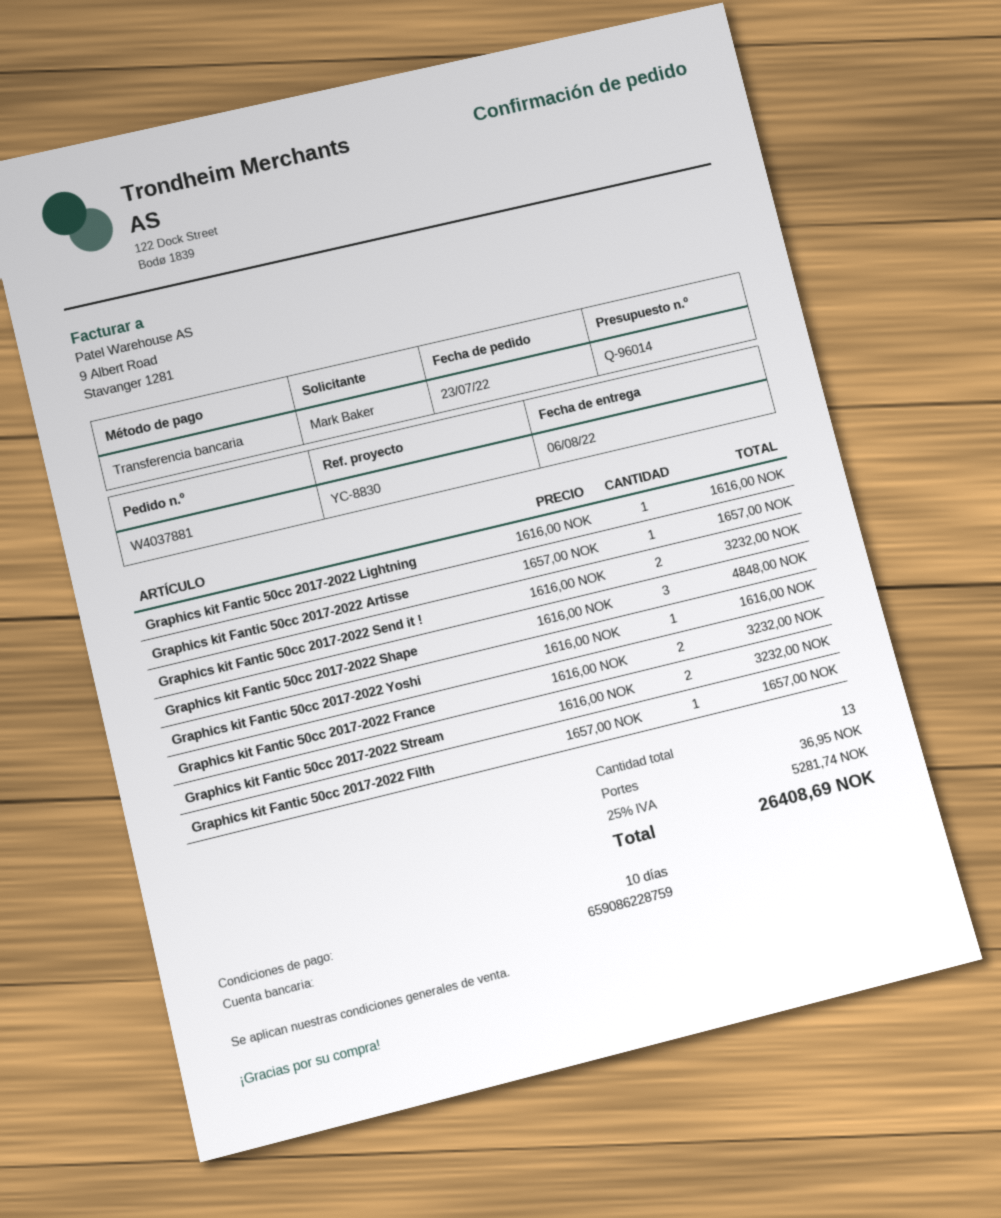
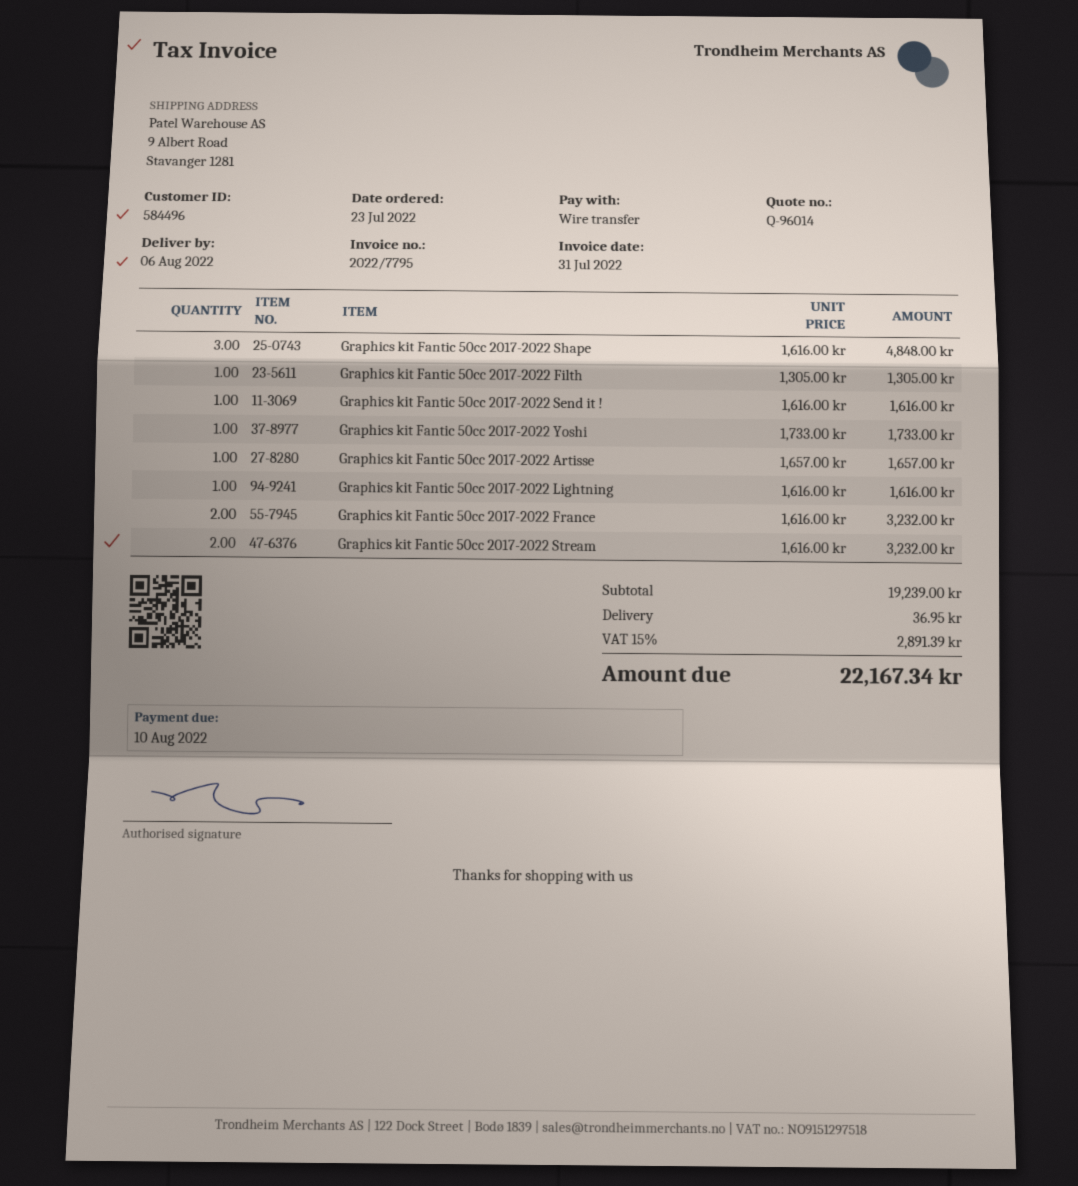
Graphics kit Fantic 50cc 2017-2022 Send it !: 2 x 1616.00 = 3232.00 -> 1 x 1616.00 = 1616.00
Graphics kit Fantic 50cc 2017-2022 Yoshi: 1 x 1616.00 = 1616.00 -> 1 x 1733.00 = 1733.00
Graphics kit Fantic 50cc 2017-2022 Filth: 1 x 1657.00 = 1657.00 -> 1 x 1305.00 = 1305.00
tax: 25% = 5281.74 -> 15% = 2891.39
total: 26408.69 -> 22167.34

